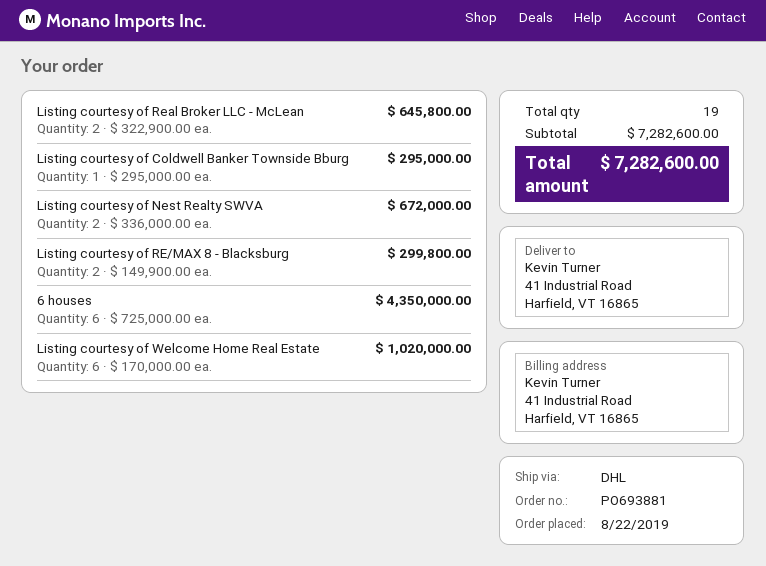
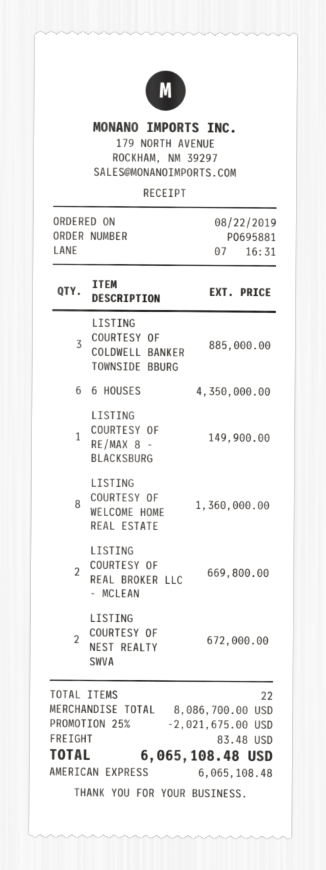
order number: PO693881 -> PO695881
Listing courtesy of Real Broker LLC - McLean: 2 for 645800.00 -> 2 for 669800.00
Listing courtesy of Coldwell Banker Townside Bburg: 1 for 295000.00 -> 3 for 885000.00
Listing courtesy of RE/MAX 8 - Blacksburg: 2 for 299800.00 -> 1 for 149900.00
Listing courtesy of Welcome Home Real Estate: 6 for 1020000.00 -> 8 for 1360000.00
total quantity: 19 -> 22
subtotal: 7282600.00 -> 8086700.00
discount: none -> 25% = 2021675.00
shipping: none -> 83.48
total: 7282600.00 -> 6065108.48

